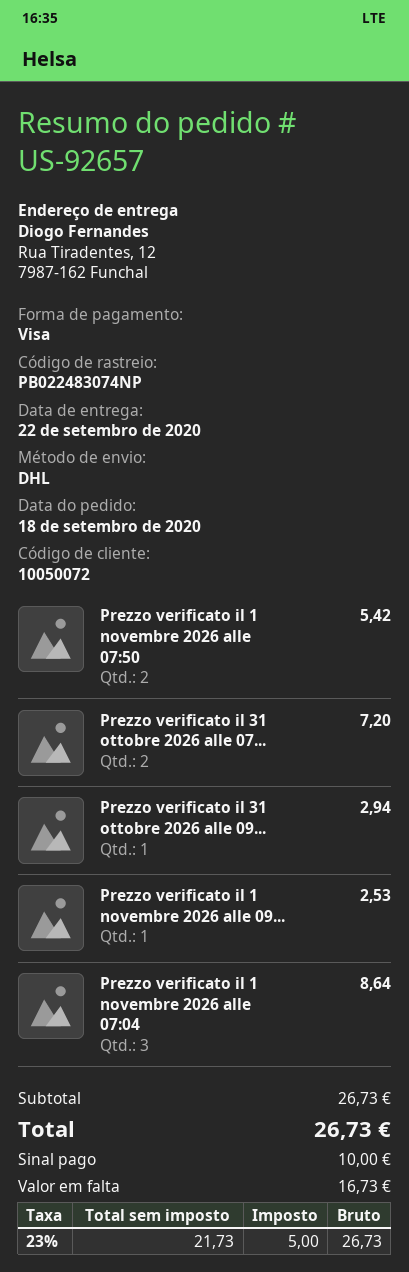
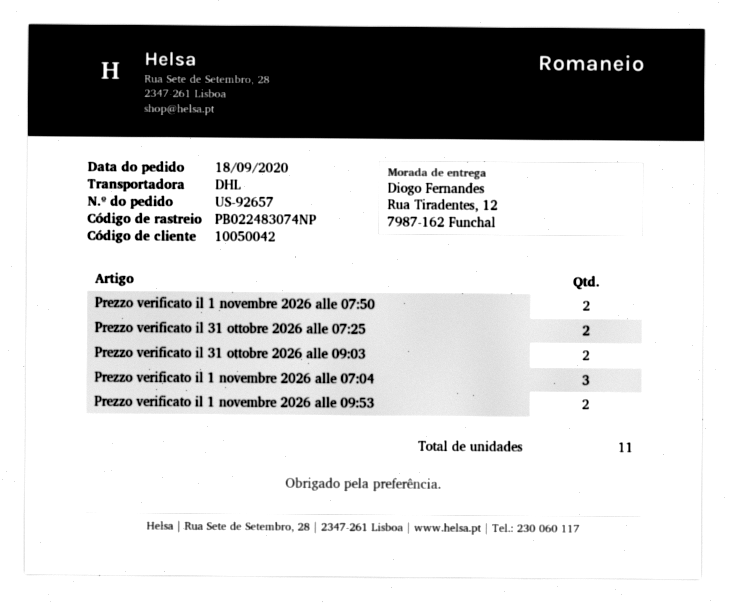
customer number: 10050072 -> 10050042
Prezzo verificato il 31 ottobre 2026 alle 09...: 1 -> 2
Prezzo verificato il 1 novembre 2026 alle 09...: 1 -> 2

